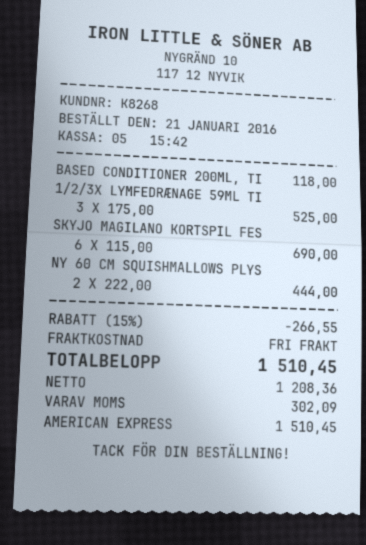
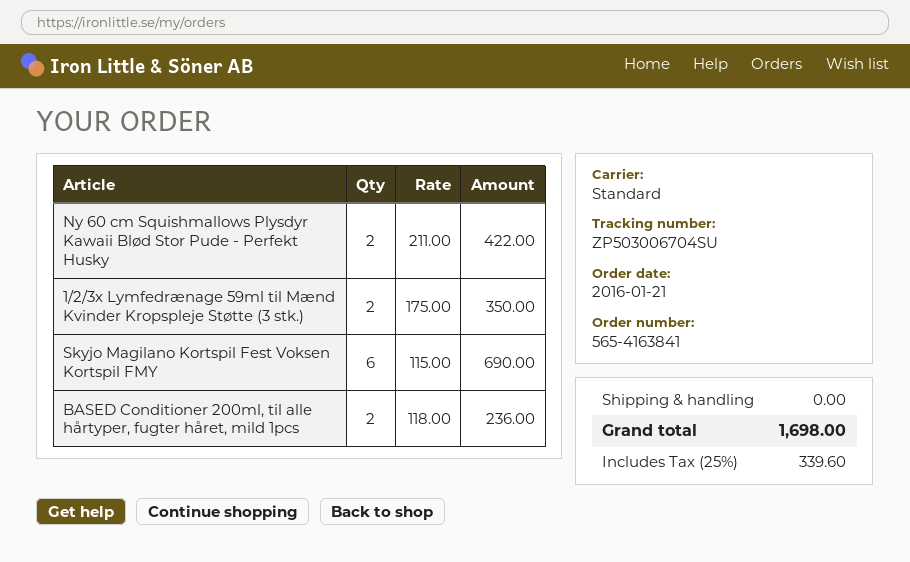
BASED CONDITIONER 200ML, TI: 1 x 118.00 = 118.00 -> 2 x 118.00 = 236.00
1/2/3X LYMFEDRÆNAGE 59ML TI: 3 x 175.00 = 525.00 -> 2 x 175.00 = 350.00
NY 60 CM SQUISHMALLOWS PLYS: 2 x 222.00 = 444.00 -> 2 x 211.00 = 422.00
discount: 15% = 266.55 -> none
tax: 302.09 -> 339.60
total: 1510.45 -> 1698.00

